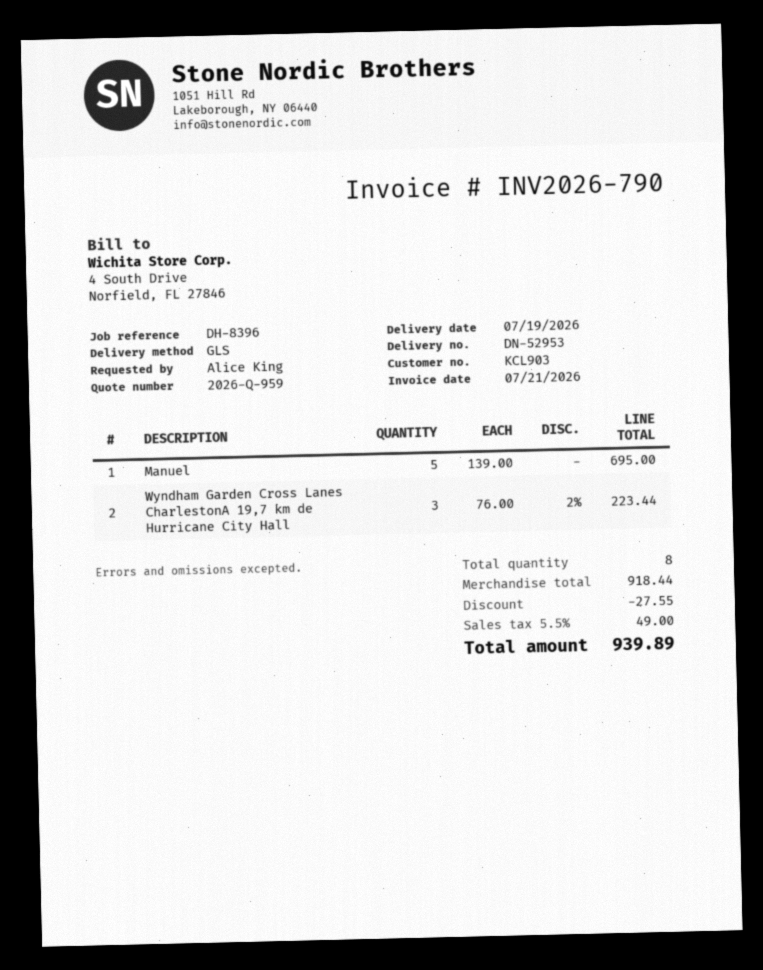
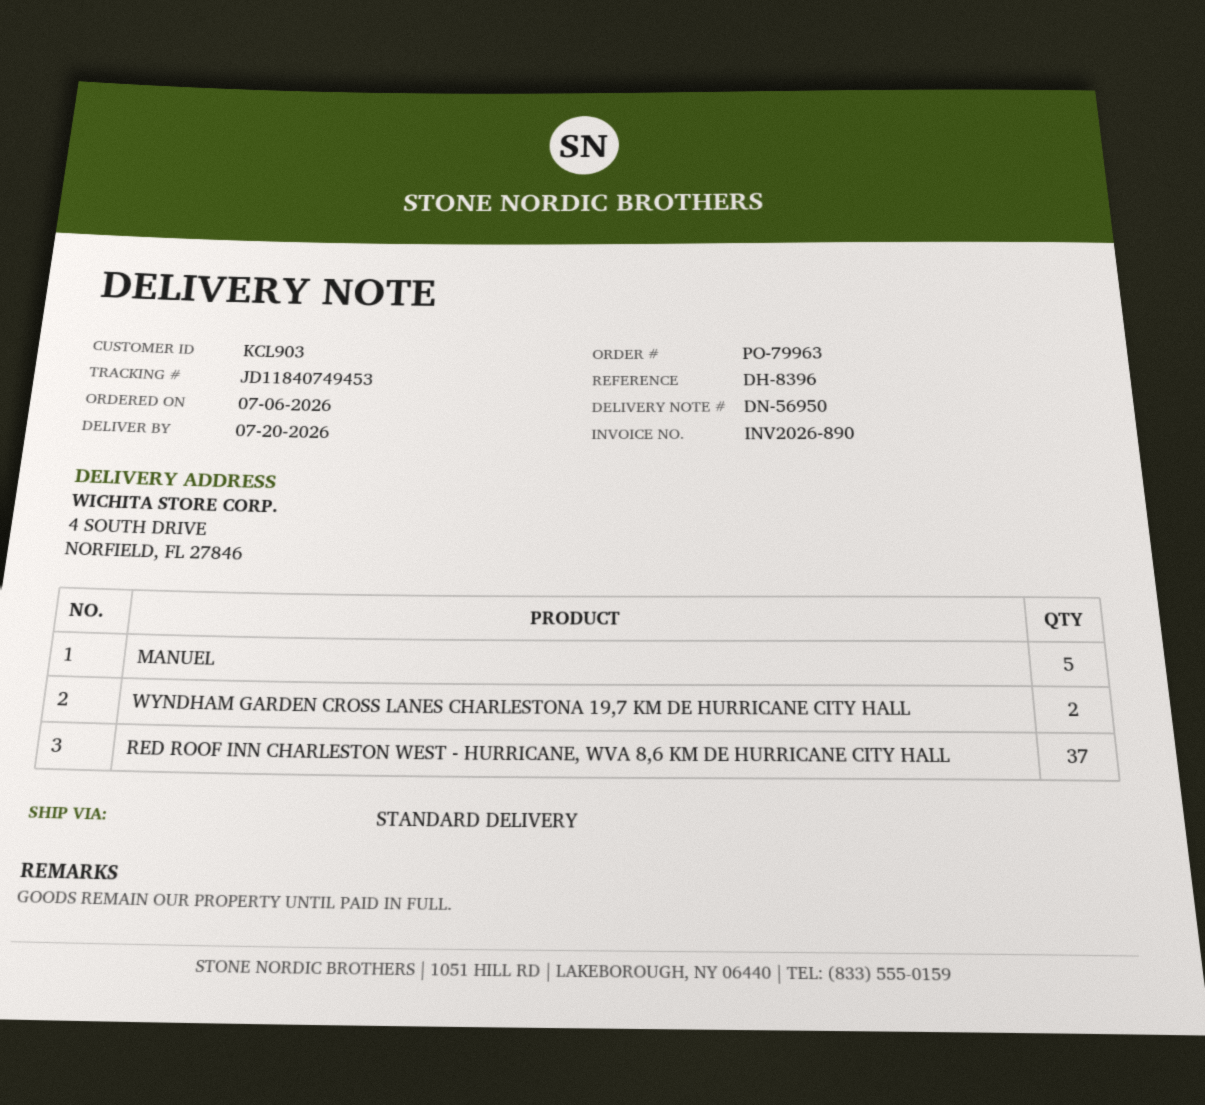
delivery note number: DN-52953 -> DN-56950
delivery date: 2026-07-19 -> 2026-07-20
invoice number: INV2026-790 -> INV2026-890
shipping method: GLS -> standard
Wyndham Garden Cross Lanes CharlestonA 19,7 km de Hurricane City Hall: 3 -> 2
RED ROOF INN CHARLESTON WEST - HURRICANE, WVA 8,6 KM DE HURRICANE CITY HALL: none -> 37

